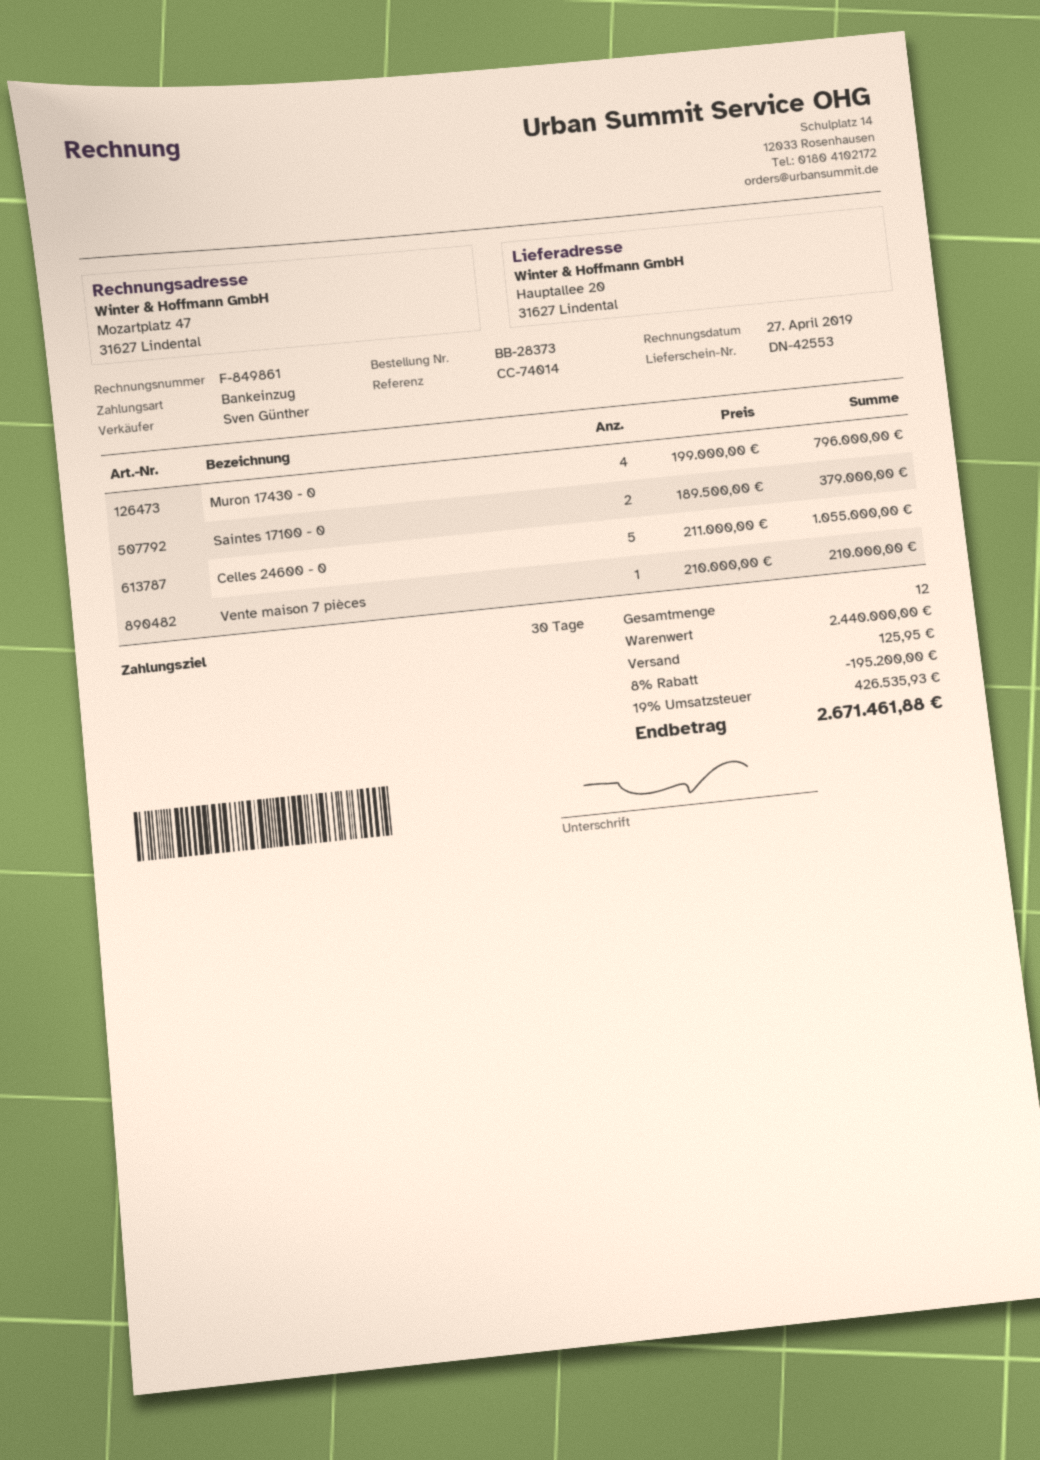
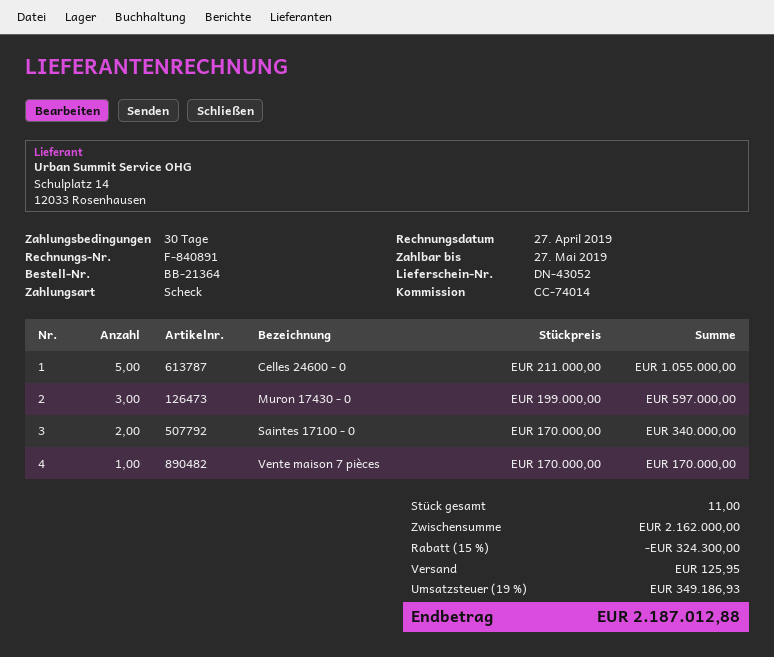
order number: BB-28373 -> BB-21364
delivery note number: DN-42553 -> DN-43052
invoice number: F-849861 -> F-840891
payment method: direct debit -> cheque
Muron 17430 - 0: 4 x 199000.00 = 796000.00 -> 3 x 199000.00 = 597000.00
Saintes 17100 - 0: 2 x 189500.00 = 379000.00 -> 2 x 170000.00 = 340000.00
Vente maison 7 pièces: 1 x 210000.00 = 210000.00 -> 1 x 170000.00 = 170000.00
total quantity: 12 -> 11
subtotal: 2440000.00 -> 2162000.00
discount: 8% = 195200.00 -> 15% = 324300.00
tax: 19% = 426535.93 -> 19% = 349186.93
total: 2671461.88 -> 2187012.88

